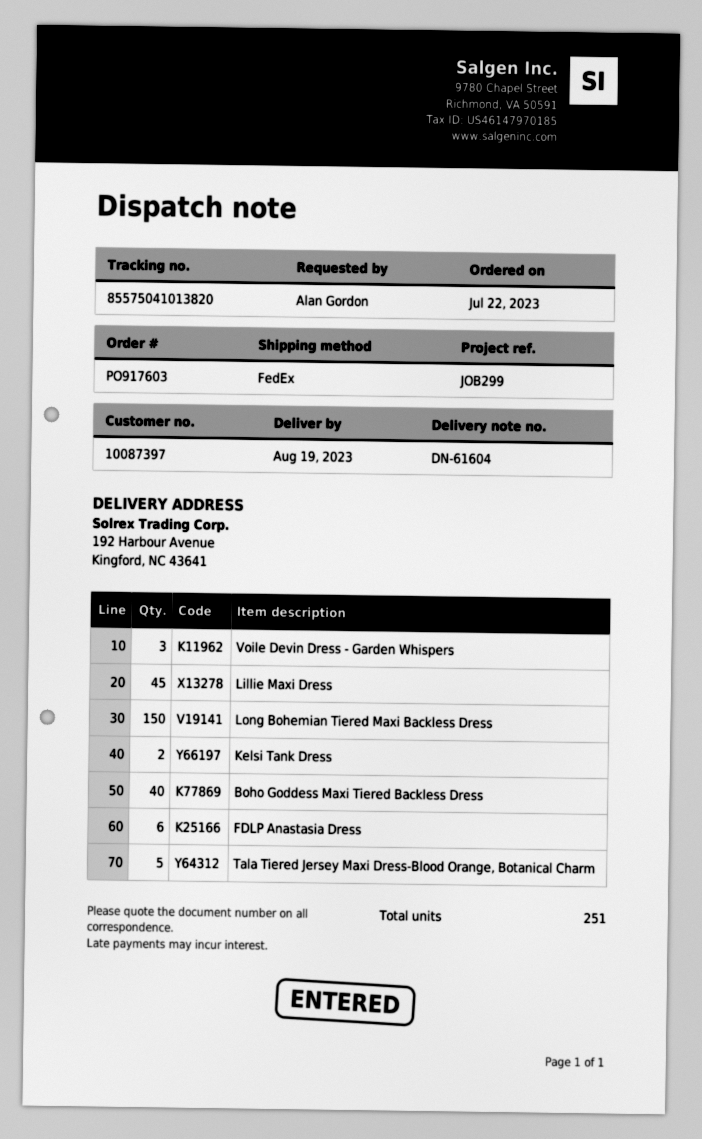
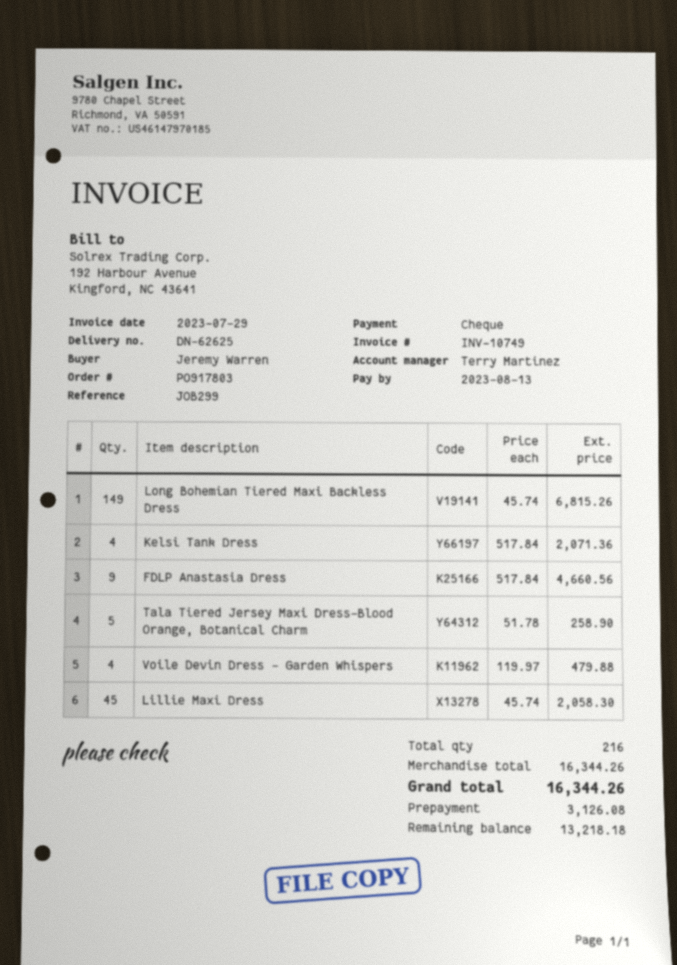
order number: PO917603 -> PO917803
delivery note number: DN-61604 -> DN-62625
ordered by: Alan Gordon -> Jeremy Warren
Voile Devin Dress - Garden Whispers: 3 -> 4
Long Bohemian Tiered Maxi Backless Dress: 150 -> 149
Kelsi Tank Dress: 2 -> 4
Boho Goddess Maxi Tiered Backless Dress: 40 -> none
FDLP Anastasia Dress: 6 -> 9
total quantity: 251 -> 216

